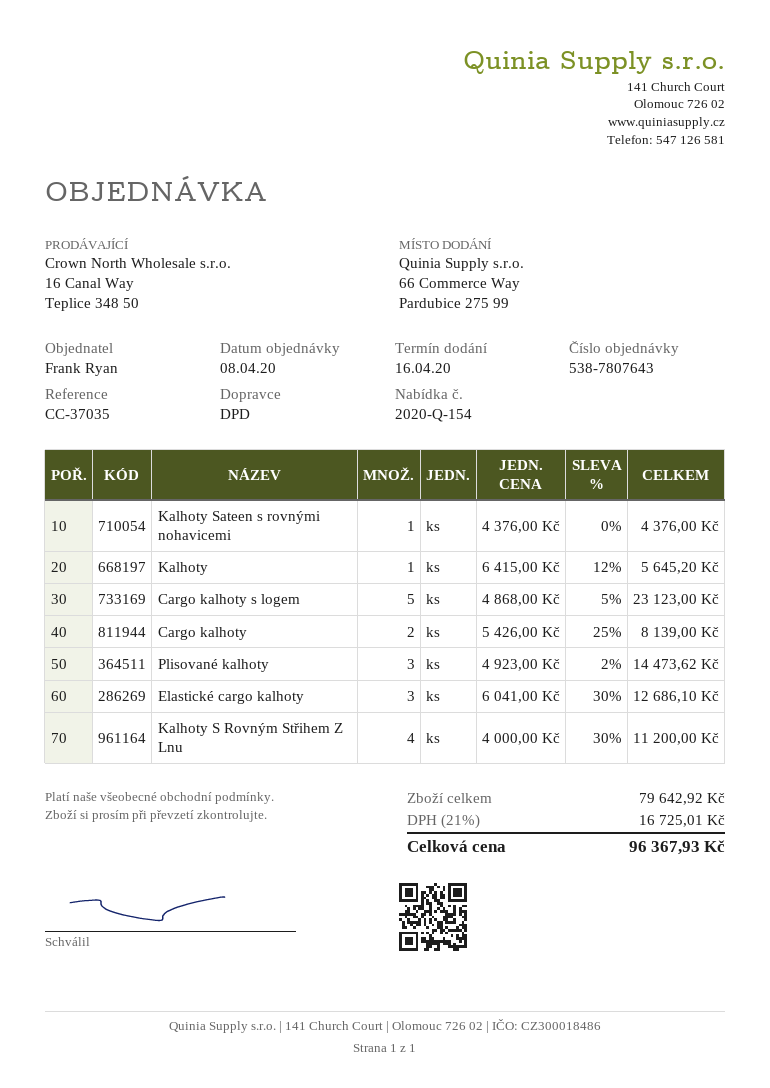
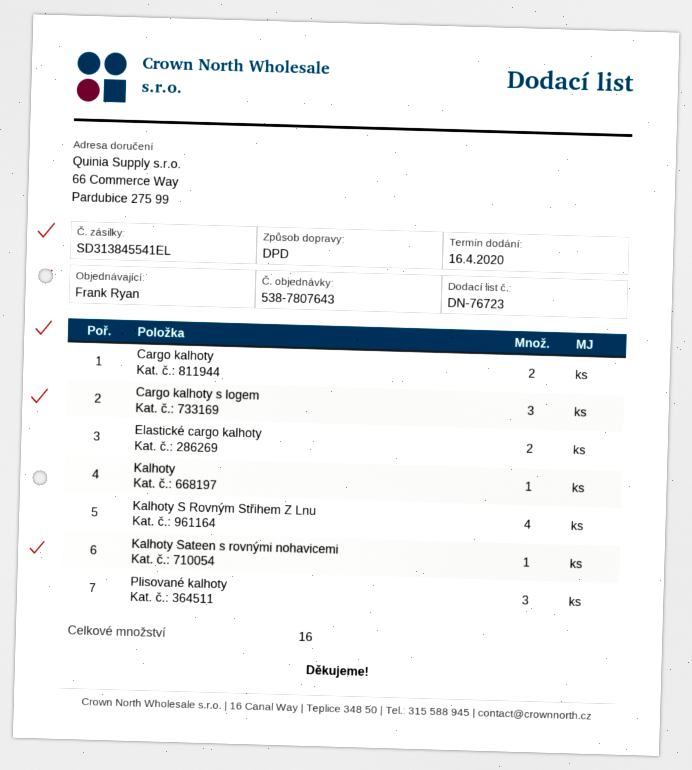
Cargo kalhoty s logem: 5 -> 3
Elastické cargo kalhoty: 3 -> 2

